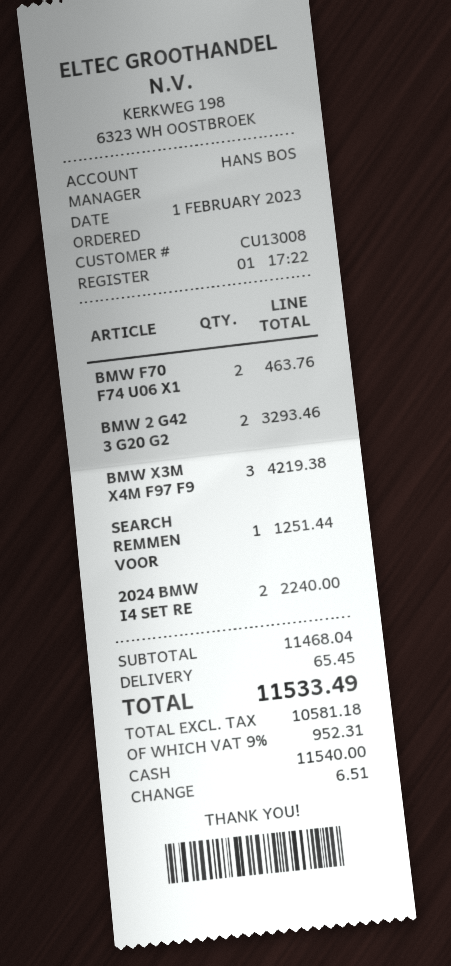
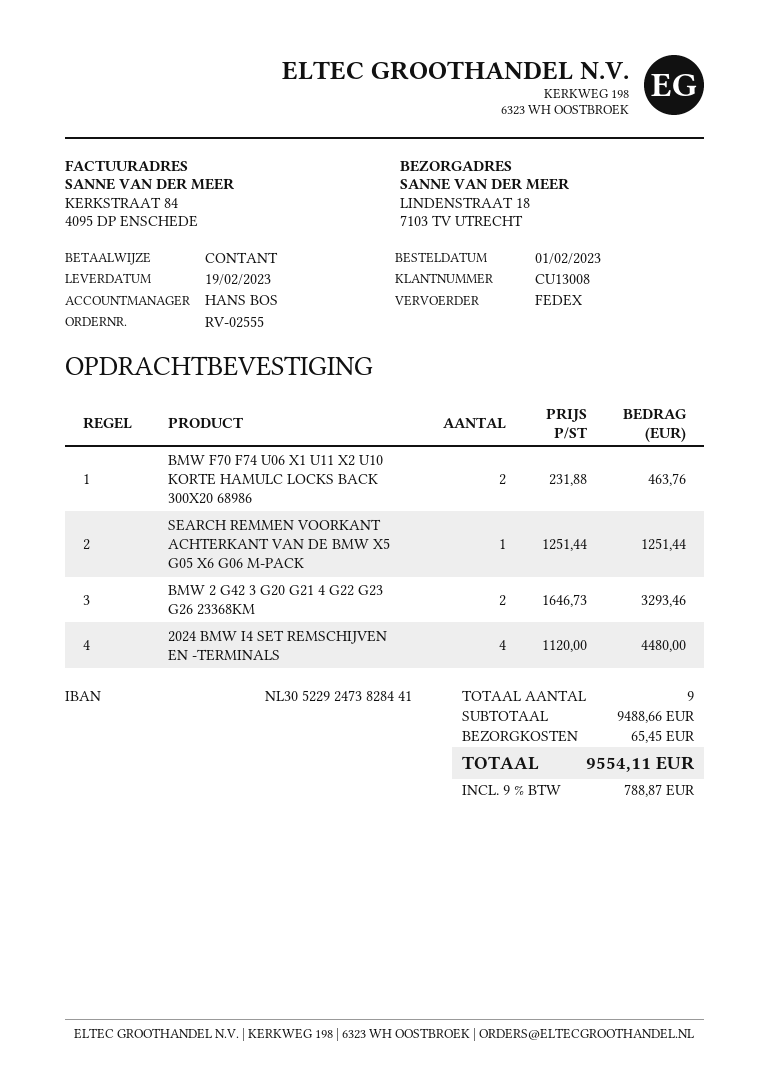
BMW X3M X4M F97 F9: 3 for 4219.38 -> none
2024 BMW I4 SET RE: 2 for 2240.00 -> 4 for 4480.00
subtotal: 11468.04 -> 9488.66
tax: 9% = 952.31 -> 9% = 788.87
total: 11533.49 -> 9554.11

